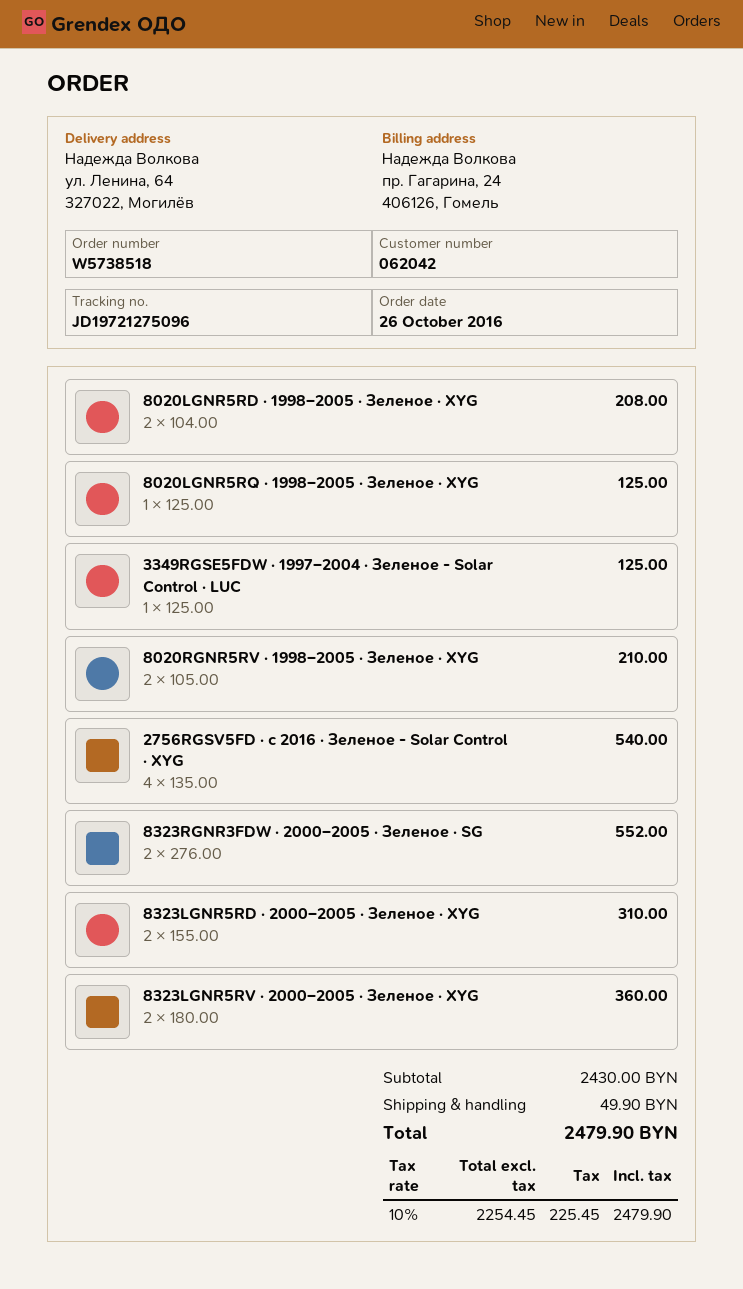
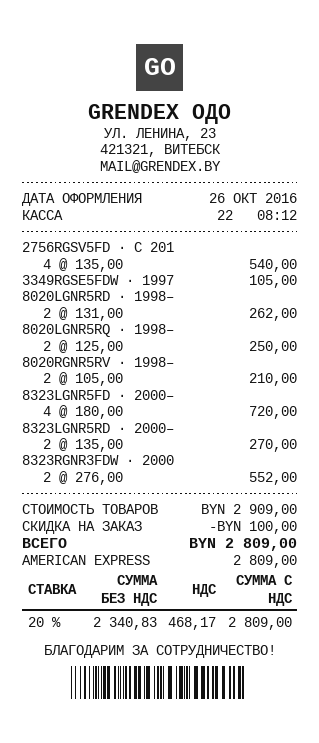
8020LGNR5RD · 1998–2005 · Зеленое · XYG: 2 x 104.00 = 208.00 -> 2 x 131.00 = 262.00
8020LGNR5RQ · 1998–2005 · Зеленое · XYG: 1 x 125.00 = 125.00 -> 2 x 125.00 = 250.00
3349RGSE5FDW · 1997–2004 · Зеленое - Solar Control · LUC: 1 x 125.00 = 125.00 -> 1 x 105.00 = 105.00
8323LGNR5RD · 2000–2005 · Зеленое · XYG: 2 x 155.00 = 310.00 -> 2 x 135.00 = 270.00
8323LGNR5RV · 2000–2005 · Зеленое · XYG: 2 x 180.00 = 360.00 -> none
8323LGNR5FD · 2000–: none -> 4 x 180.00 = 720.00
subtotal: 2430.00 -> 2909.00
discount: none -> 100.00
shipping: 49.90 -> none
net: 2254.45 -> 2340.83
tax: 10% = 225.45 -> 20% = 468.17
total: 2479.90 -> 2809.00

